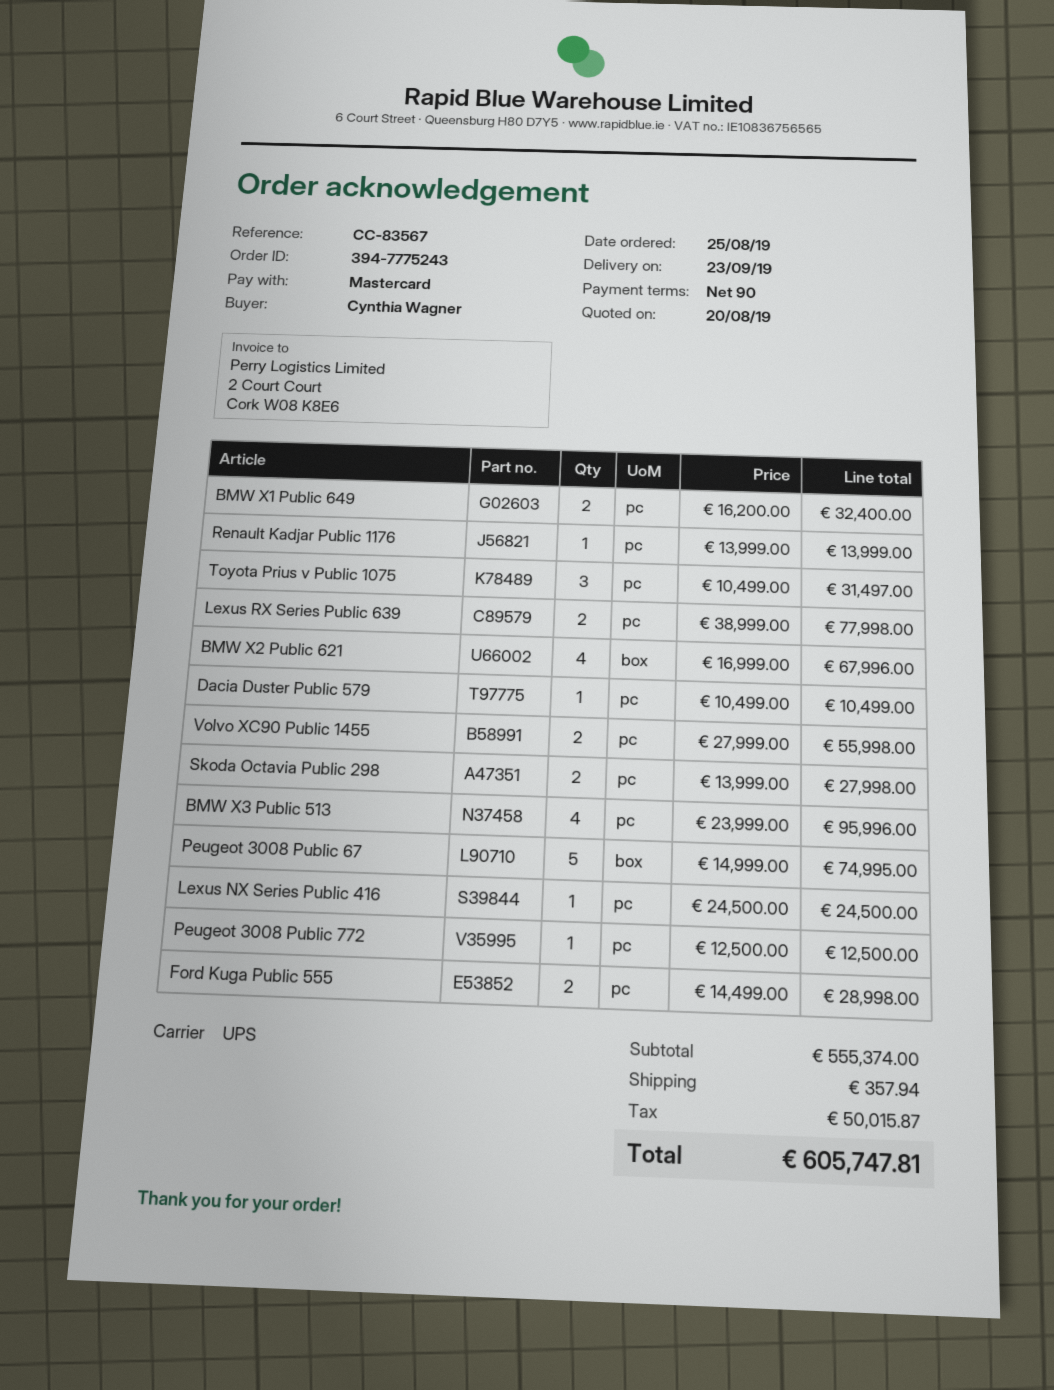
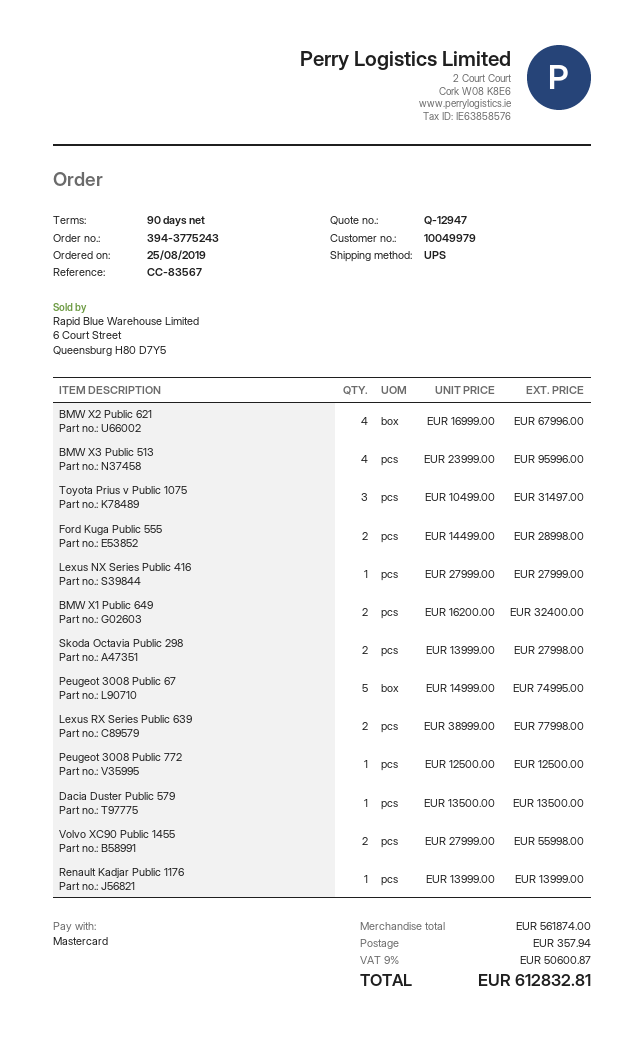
order number: 394-7775243 -> 394-3775243
Dacia Duster Public 579: 1 x 10499.00 = 10499.00 -> 1 x 13500.00 = 13500.00
Lexus NX Series Public 416: 1 x 24500.00 = 24500.00 -> 1 x 27999.00 = 27999.00
subtotal: 555374.00 -> 561874.00
tax: 50015.87 -> 50600.87
total: 605747.81 -> 612832.81

